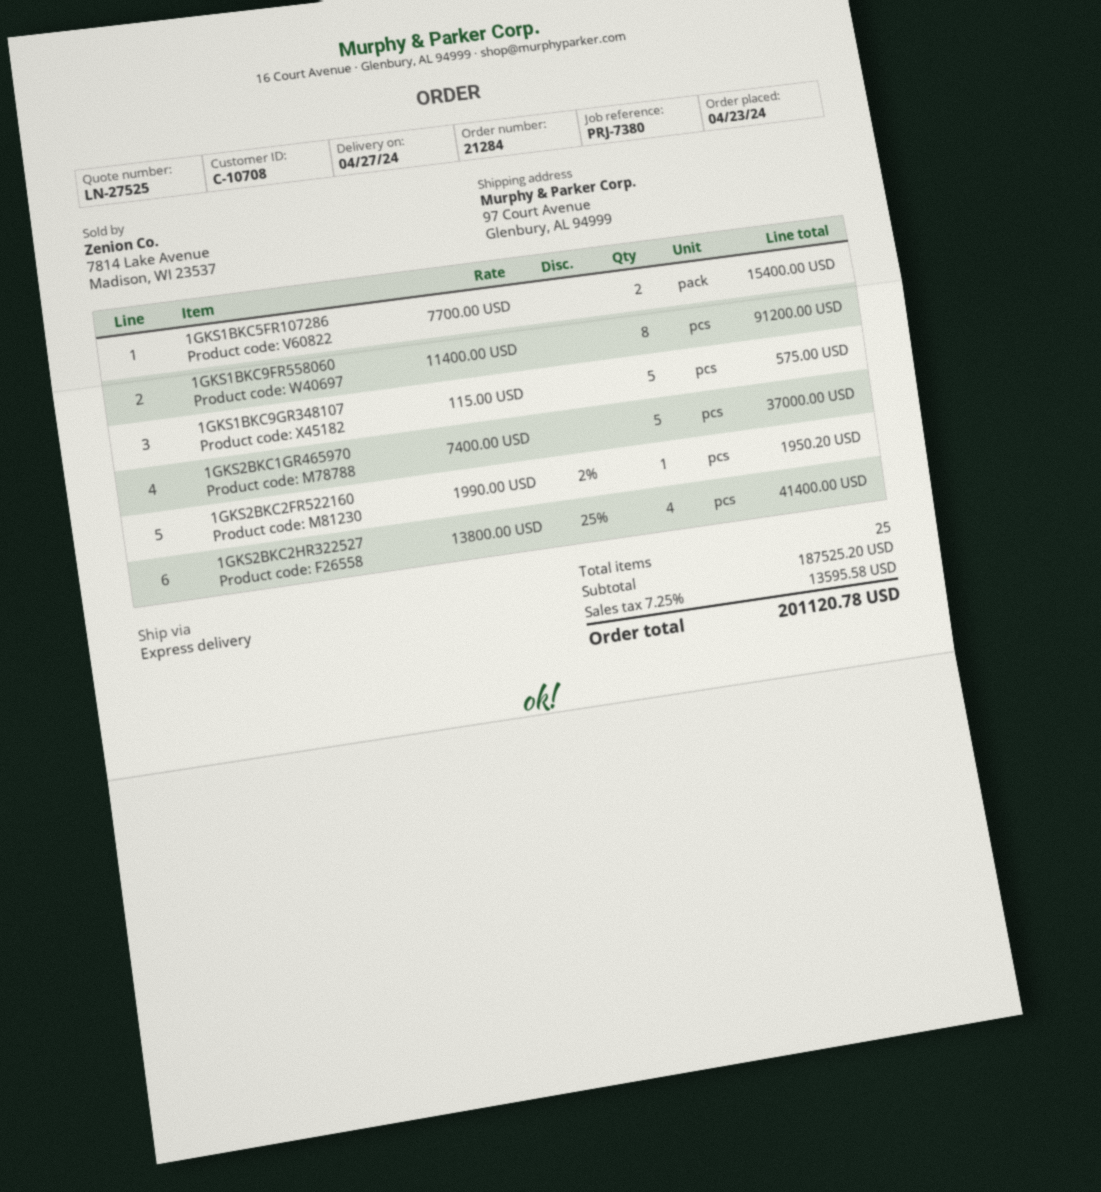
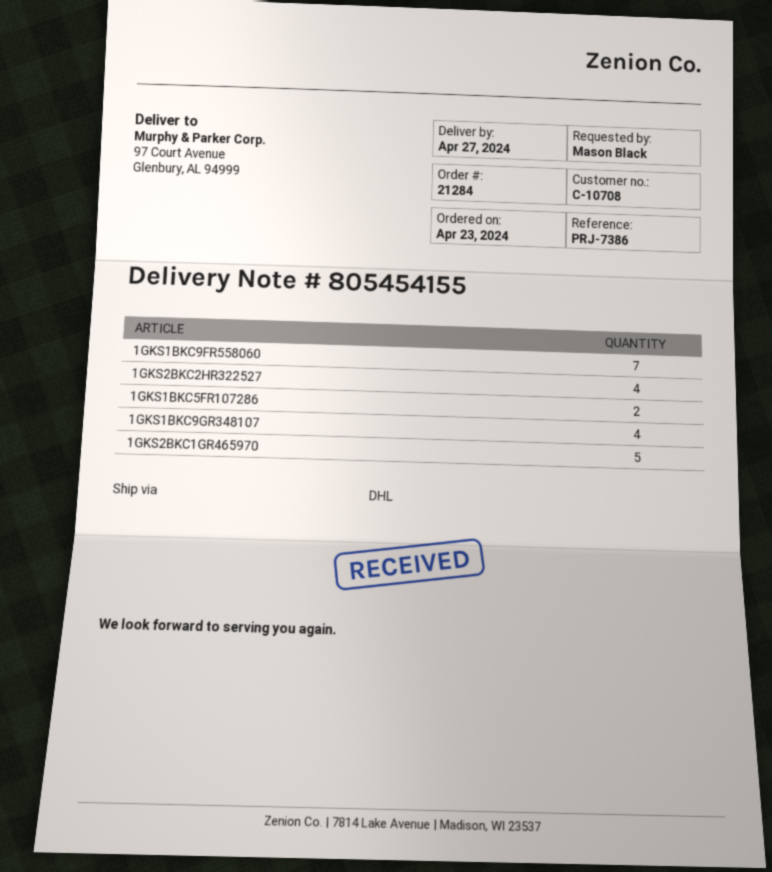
reference: PRJ-7380 -> PRJ-7386
shipping method: express -> DHL
1GKS1BKC9FR558060: 8 -> 7
1GKS1BKC9GR348107: 5 -> 4
1GKS2BKC2FR522160: 1 -> none

